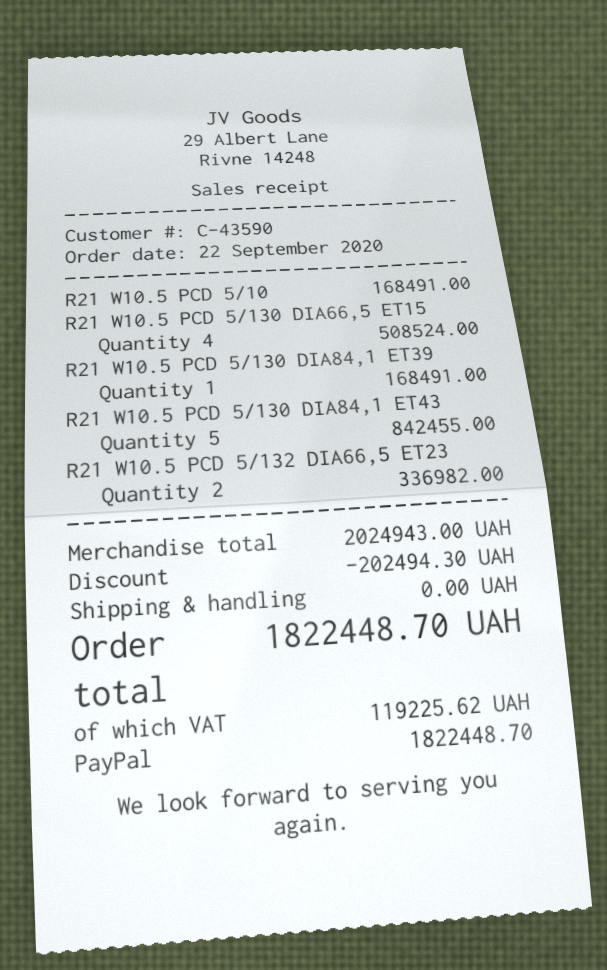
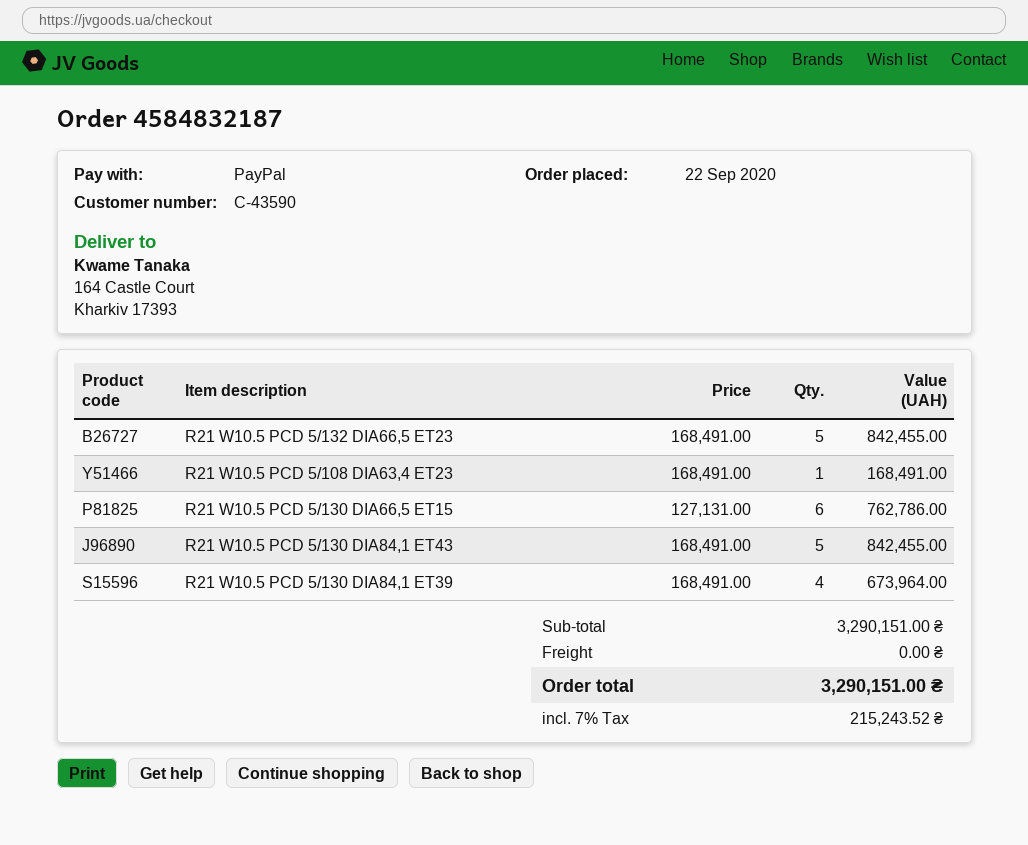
R21 W10.5 PCD 5/130 DIA66,5 ET15: 4 for 508524.00 -> 6 for 762786.00
R21 W10.5 PCD 5/130 DIA84,1 ET39: 1 for 168491.00 -> 4 for 673964.00
R21 W10.5 PCD 5/132 DIA66,5 ET23: 2 for 336982.00 -> 5 for 842455.00
subtotal: 2024943.00 -> 3290151.00
discount: 202494.30 -> none
tax: 119225.62 -> 215243.52
total: 1822448.70 -> 3290151.00

